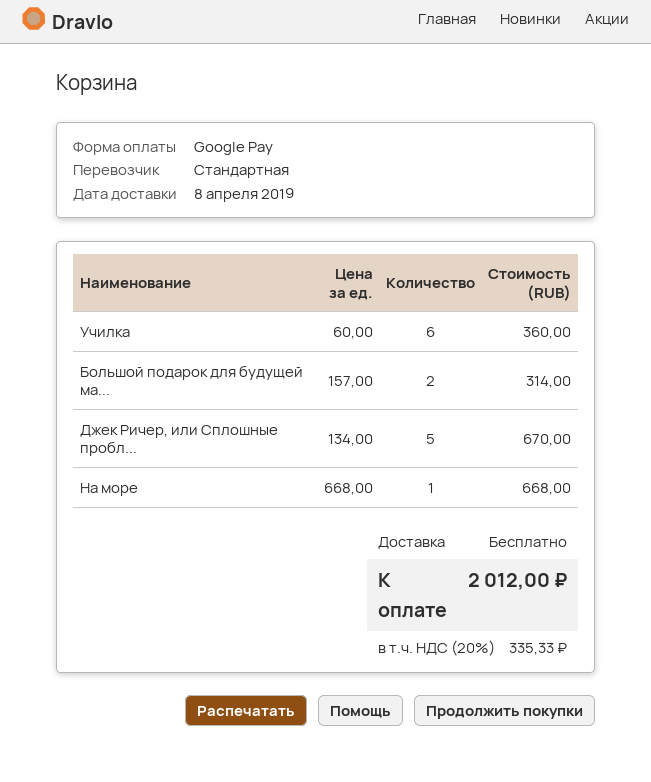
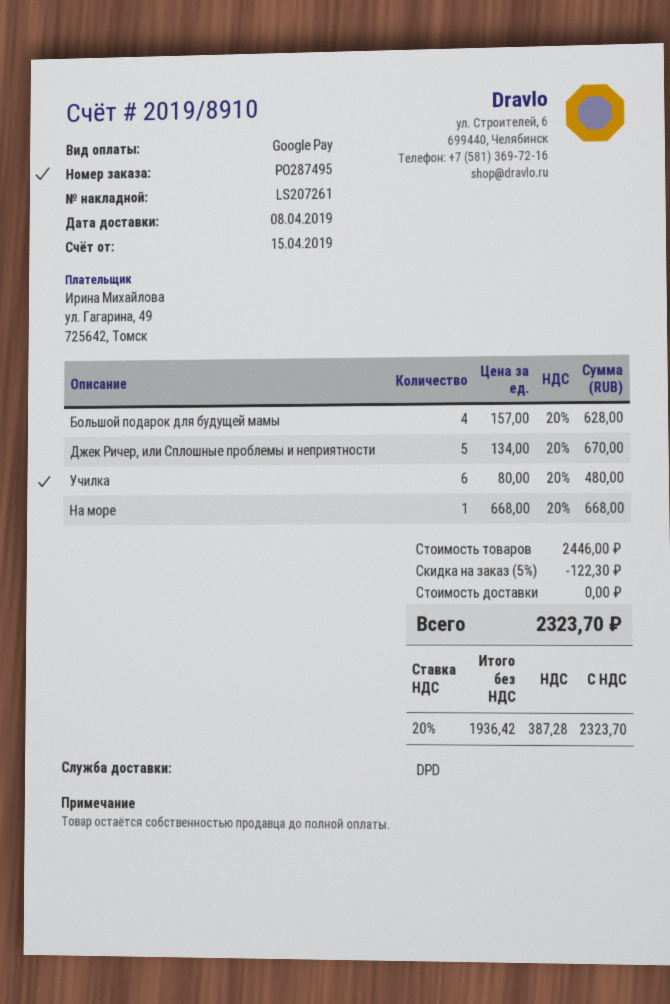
shipping method: standard -> DPD
Училка: 6 x 60.00 = 360.00 -> 6 x 80.00 = 480.00
Большой подарок для будущей ма...: 2 x 157.00 = 314.00 -> 4 x 157.00 = 628.00
discount: none -> 5% = 122.30
tax: 20% = 335.33 -> 20% = 387.28
total: 2012.00 -> 2323.70

